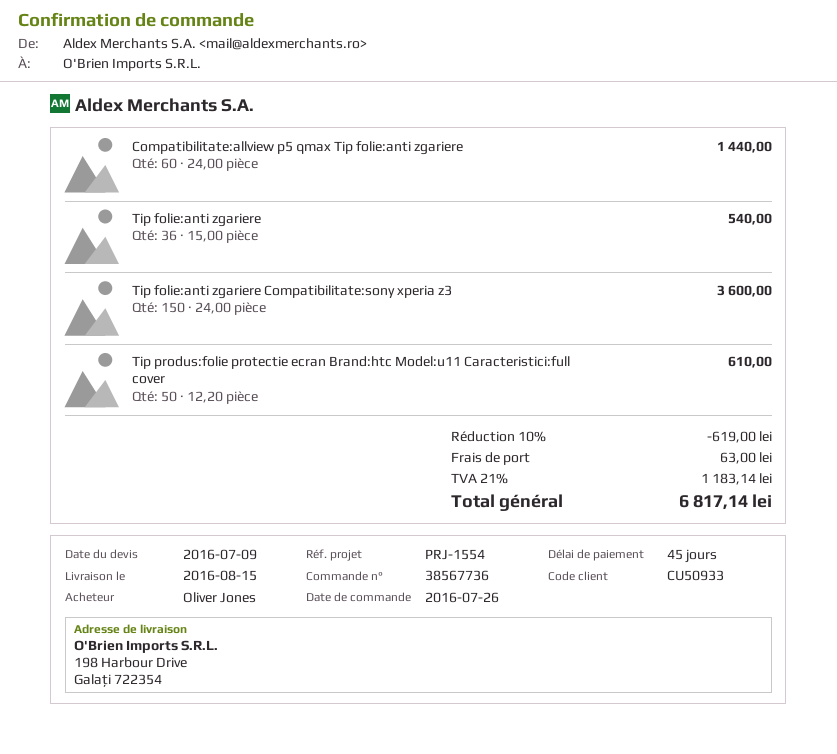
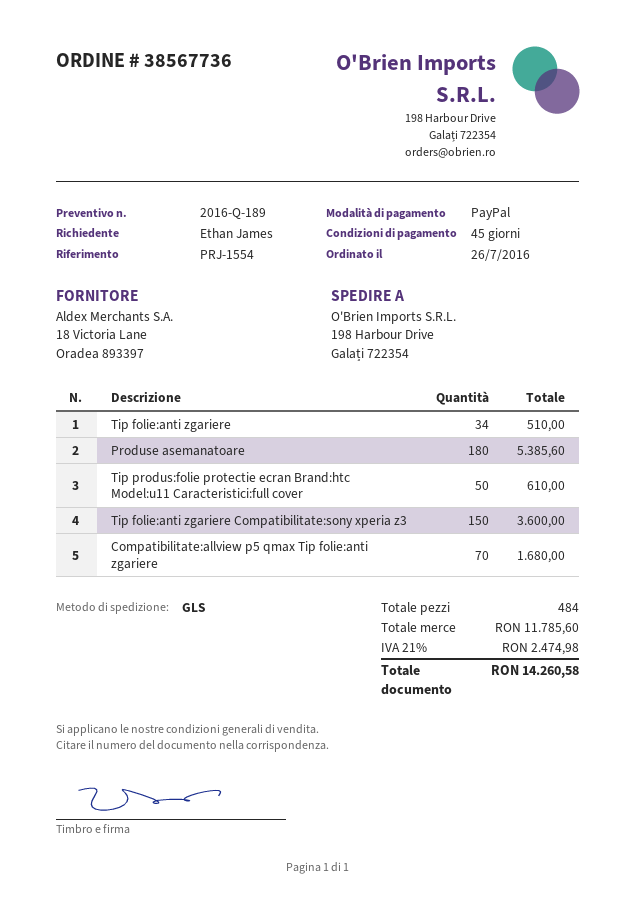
ordered by: Oliver Jones -> Ethan James
Compatibilitate:allview p5 qmax Tip folie:anti zgariere: 60 for 1440.00 -> 70 for 1680.00
Tip folie:anti zgariere: 36 for 540.00 -> 34 for 510.00
Produse asemanatoare: none -> 180 for 5385.60
discount: 10% = 619.00 -> none
shipping: 63.00 -> none
tax: 21% = 1183.14 -> 21% = 2474.98
total: 6817.14 -> 14260.58

